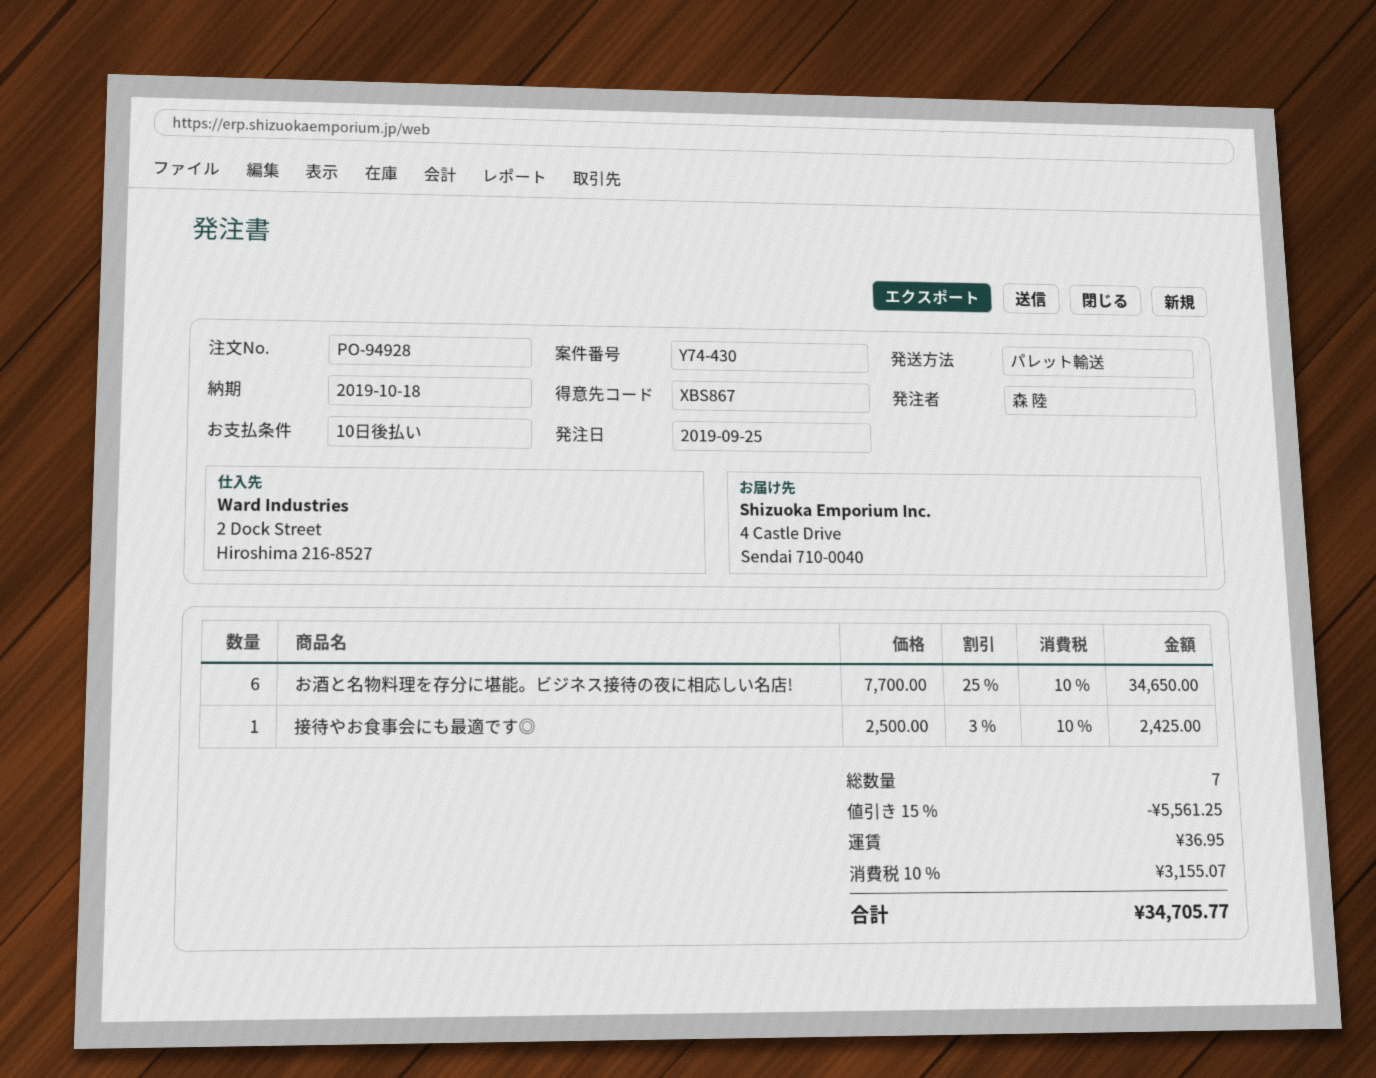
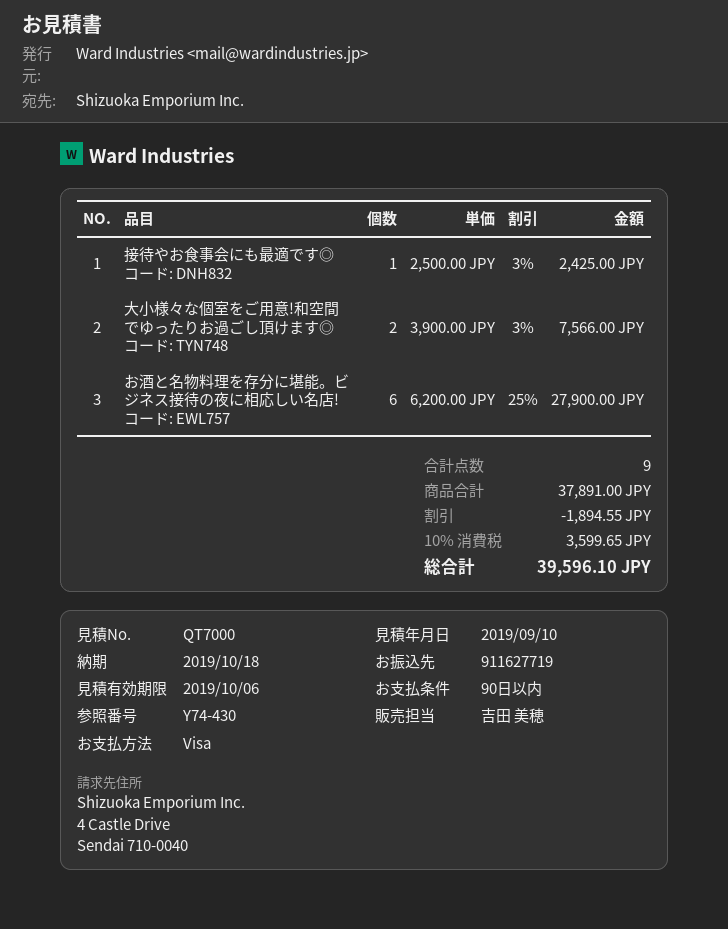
payment terms: 10 days -> 90 days
お酒と名物料理を存分に堪能。ビジネス接待の夜に相応しい名店!: 6 x 7700.00 - 25% = 34650.00 -> 6 x 6200.00 - 25% = 27900.00
大小様々な個室をご用意!和空間でゆったりお過ごし頂けます◎: none -> 2 x 3900.00 - 3% = 7566.00
total quantity: 7 -> 9
discount: 5561.25 -> 1894.55
shipping: 36.95 -> none
tax: 10% = 3155.07 -> 10% = 3599.65
total: 34705.77 -> 39596.10

